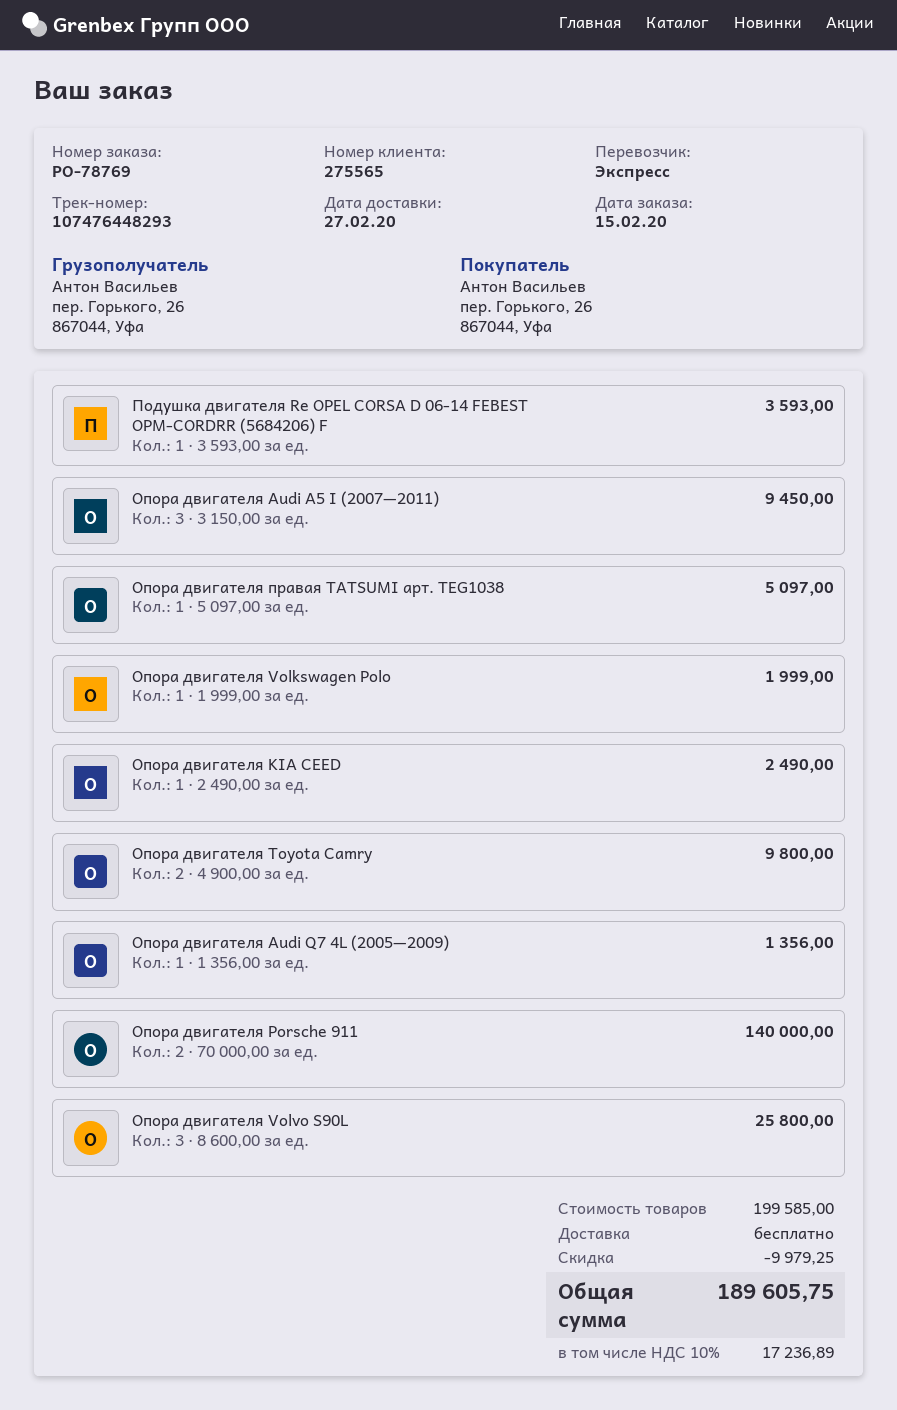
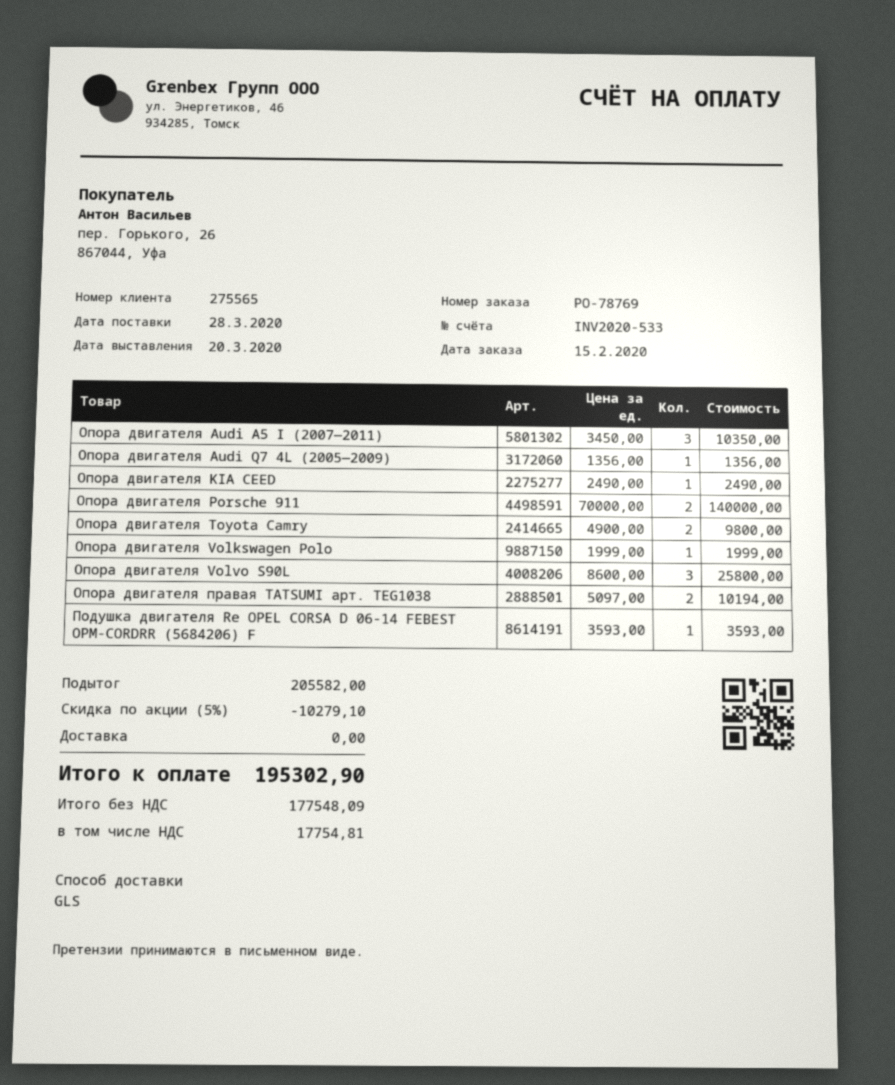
delivery date: 2020-02-27 -> 2020-03-28
shipping method: express -> GLS
Опора двигателя Audi A5 I (2007—2011): 3 x 3150.00 = 9450.00 -> 3 x 3450.00 = 10350.00
Опора двигателя правая TATSUMI арт. TEG1038: 1 x 5097.00 = 5097.00 -> 2 x 5097.00 = 10194.00
subtotal: 199585.00 -> 205582.00
discount: 9979.25 -> 10279.10
tax: 17236.89 -> 17754.81
total: 189605.75 -> 195302.90

